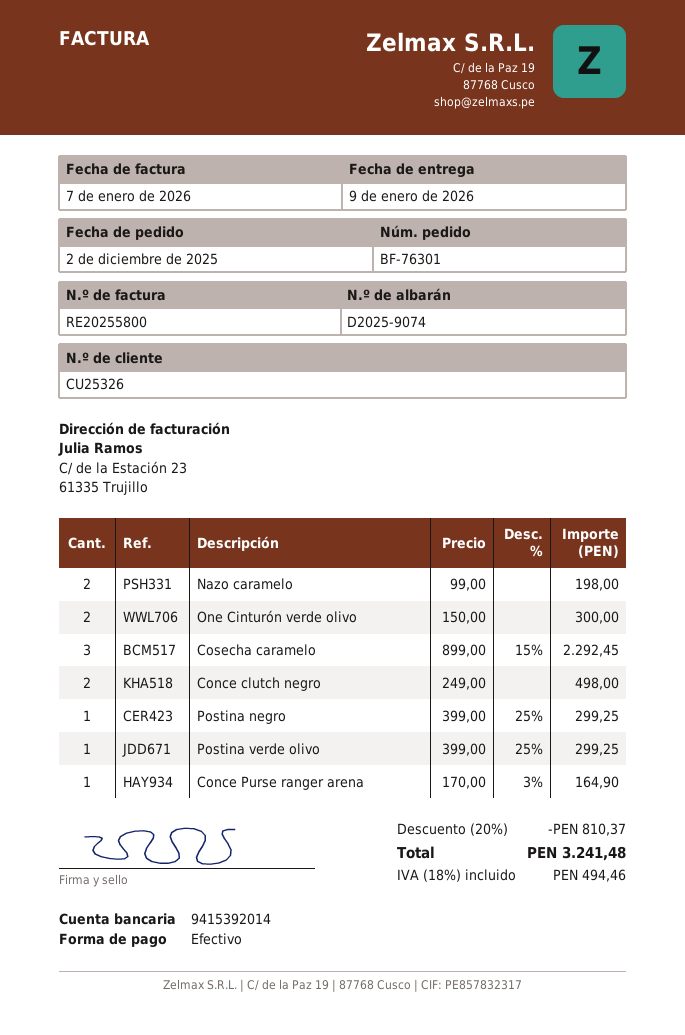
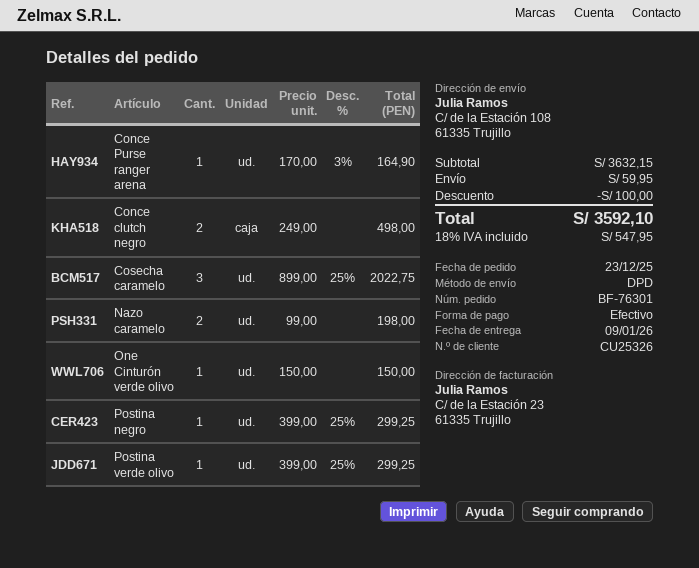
order date: 2025-12-02 -> 2025-12-23
One Cinturón verde olivo: 2 x 150.00 = 300.00 -> 1 x 150.00 = 150.00
Cosecha caramelo: 3 x 899.00 - 15% = 2292.45 -> 3 x 899.00 - 25% = 2022.75
discount: 810.37 -> 100.00
shipping: none -> 59.95
tax: 18% = 494.46 -> 18% = 547.95
total: 3241.48 -> 3592.10

